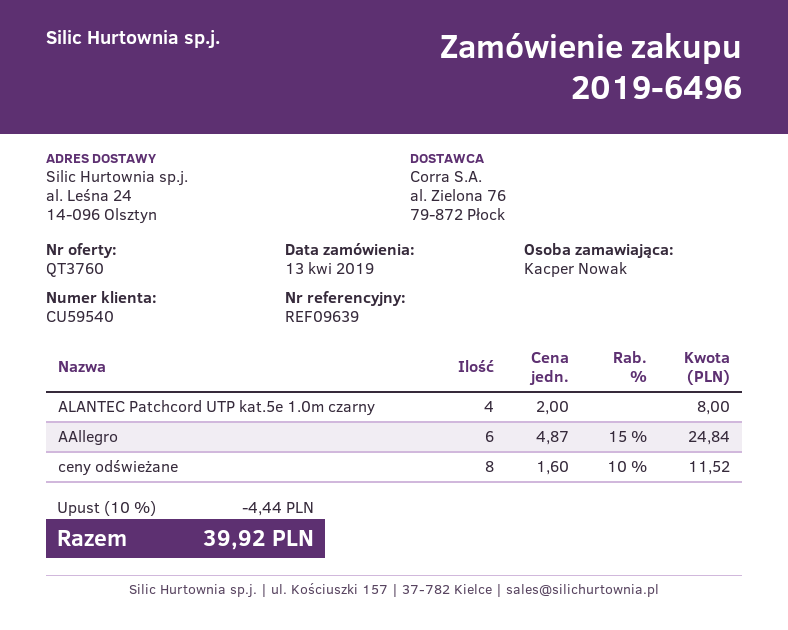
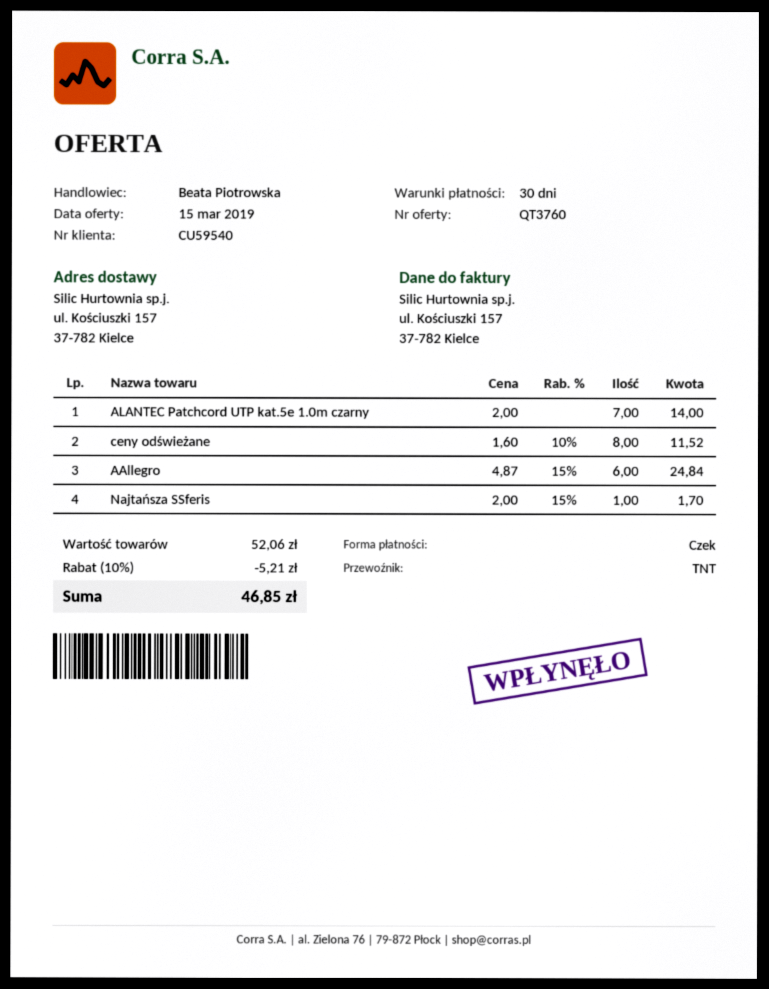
ship to: al. Leśna 24, 14-096 Olsztyn -> ul. Kościuszki 157, 37-782 Kielce
ALANTEC Patchcord UTP kat.5e 1.0m czarny: 4 x 2.00 = 8.00 -> 7 x 2.00 = 14.00
Najtańsza SSferis: none -> 1 x 2.00 - 15% = 1.70
discount: 10% = 4.44 -> 10% = 5.21
total: 39.92 -> 46.85

